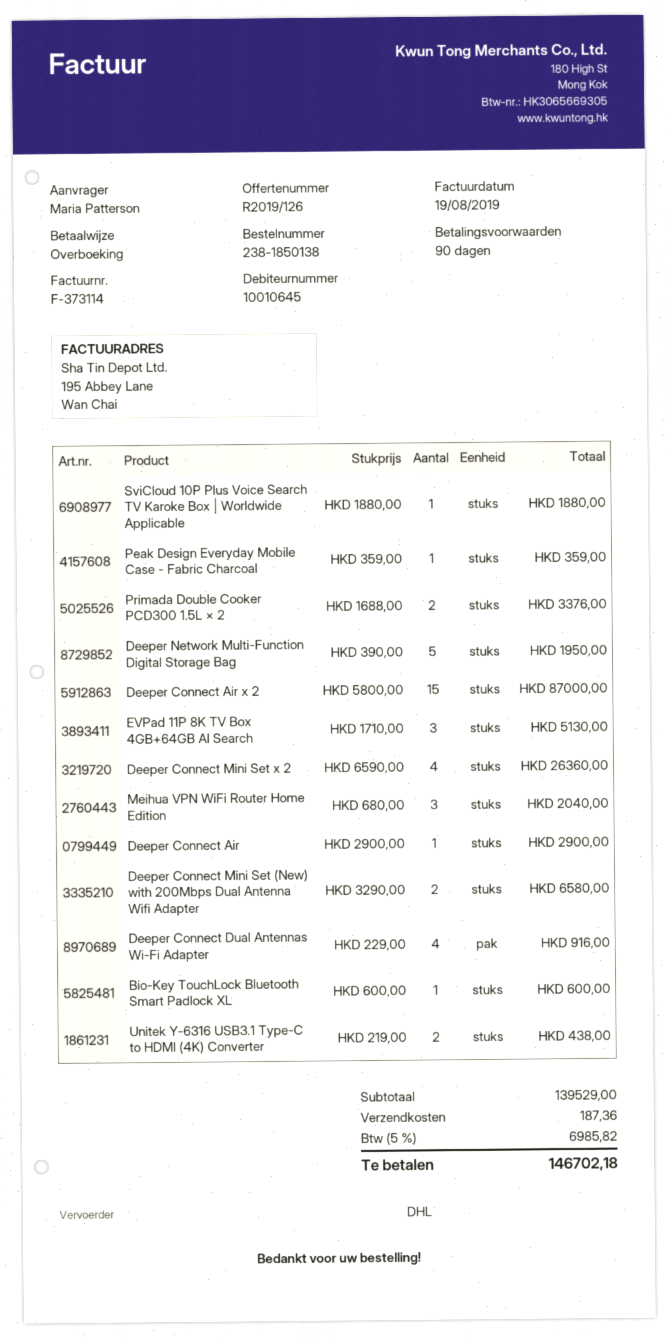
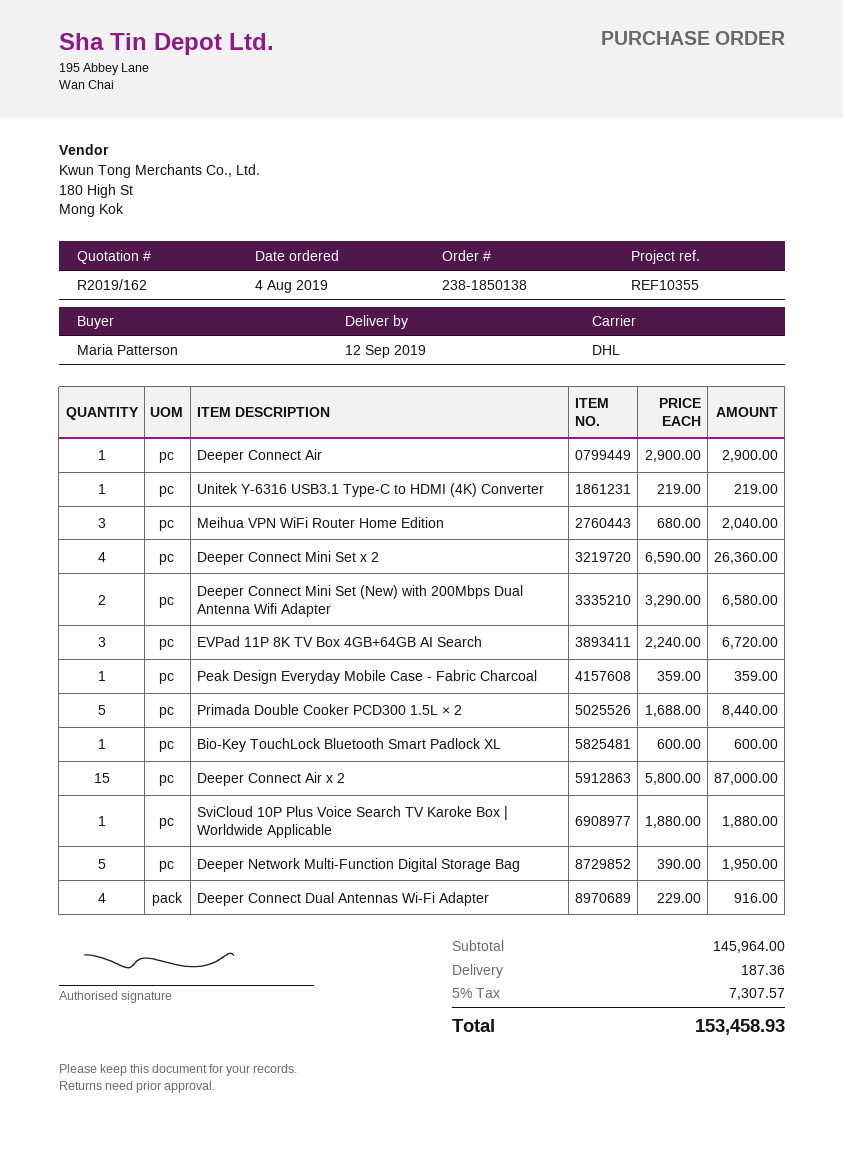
quote number: R2019/126 -> R2019/162
Primada Double Cooker PCD300 1.5L × 2: 2 x 1688.00 = 3376.00 -> 5 x 1688.00 = 8440.00
EVPad 11P 8K TV Box 4GB+64GB AI Search: 3 x 1710.00 = 5130.00 -> 3 x 2240.00 = 6720.00
Unitek Y-6316 USB3.1 Type-C to HDMI (4K) Converter: 2 x 219.00 = 438.00 -> 1 x 219.00 = 219.00
subtotal: 139529.00 -> 145964.00
tax: 5% = 6985.82 -> 5% = 7307.57
total: 146702.18 -> 153458.93

